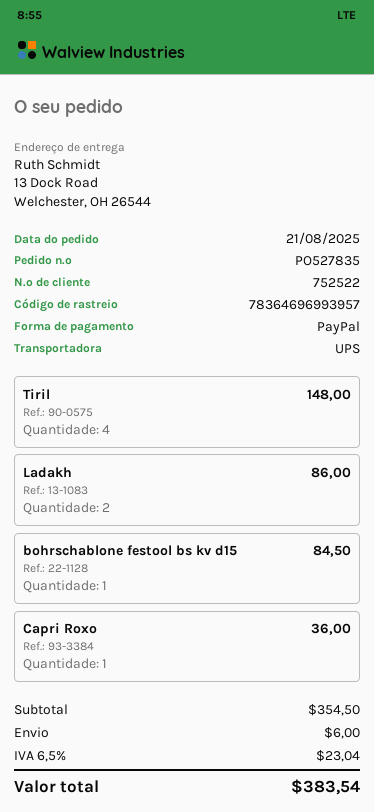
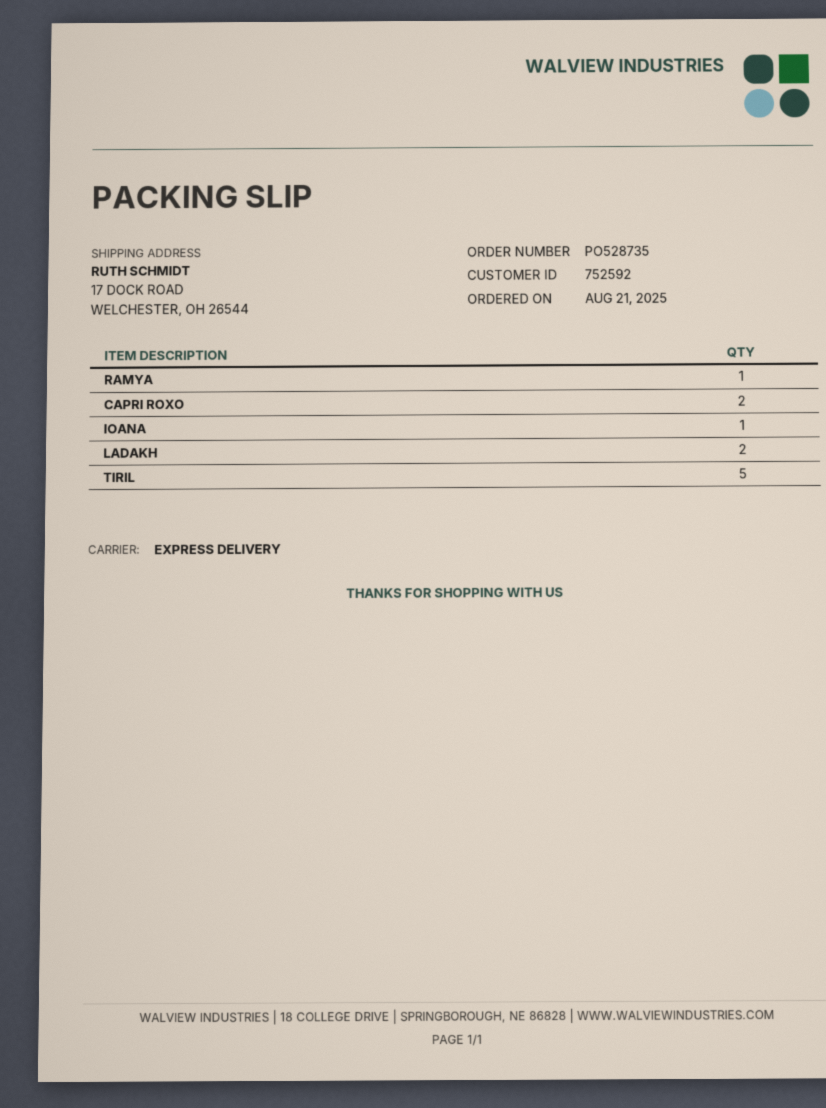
order number: PO527835 -> PO528735
customer number: 752522 -> 752592
shipping method: UPS -> express
ship to: 13 Dock Road, Welchester, OH 26544 -> 17 DOCK ROAD, WELCHESTER, OH 26544
Tiril: 4 -> 5
bohrschablone festool bs kv d15: 1 -> none
Capri Roxo: 1 -> 2
RAMYA: none -> 1
IOANA: none -> 1

